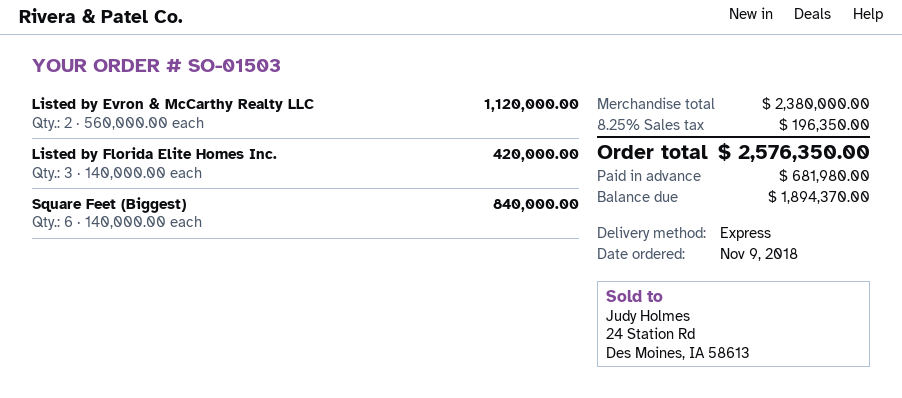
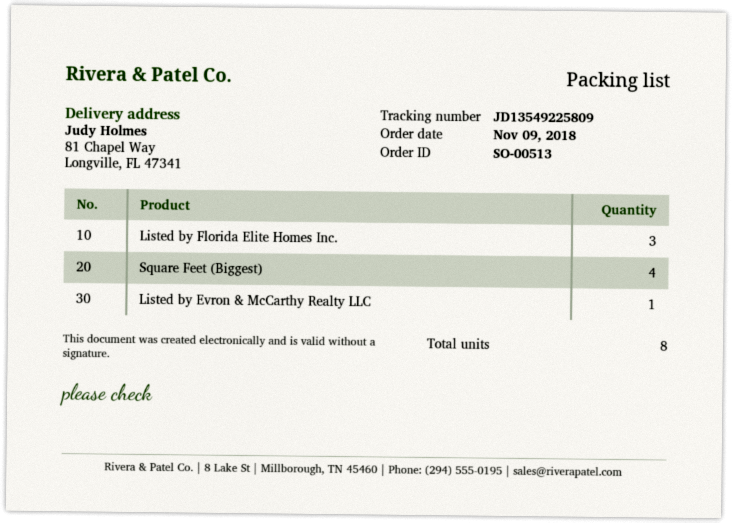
order number: SO-01503 -> SO-00513
Listed by Evron & McCarthy Realty LLC: 2 -> 1
Square Feet (Biggest): 6 -> 4

